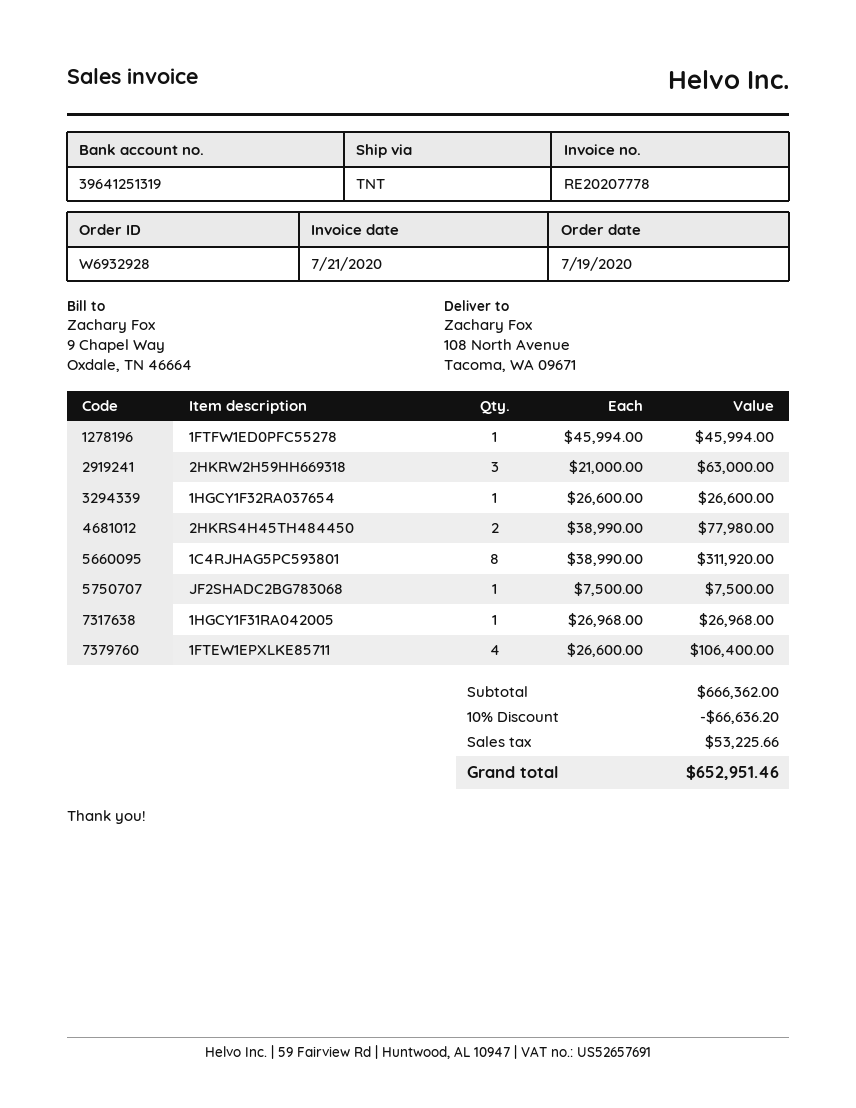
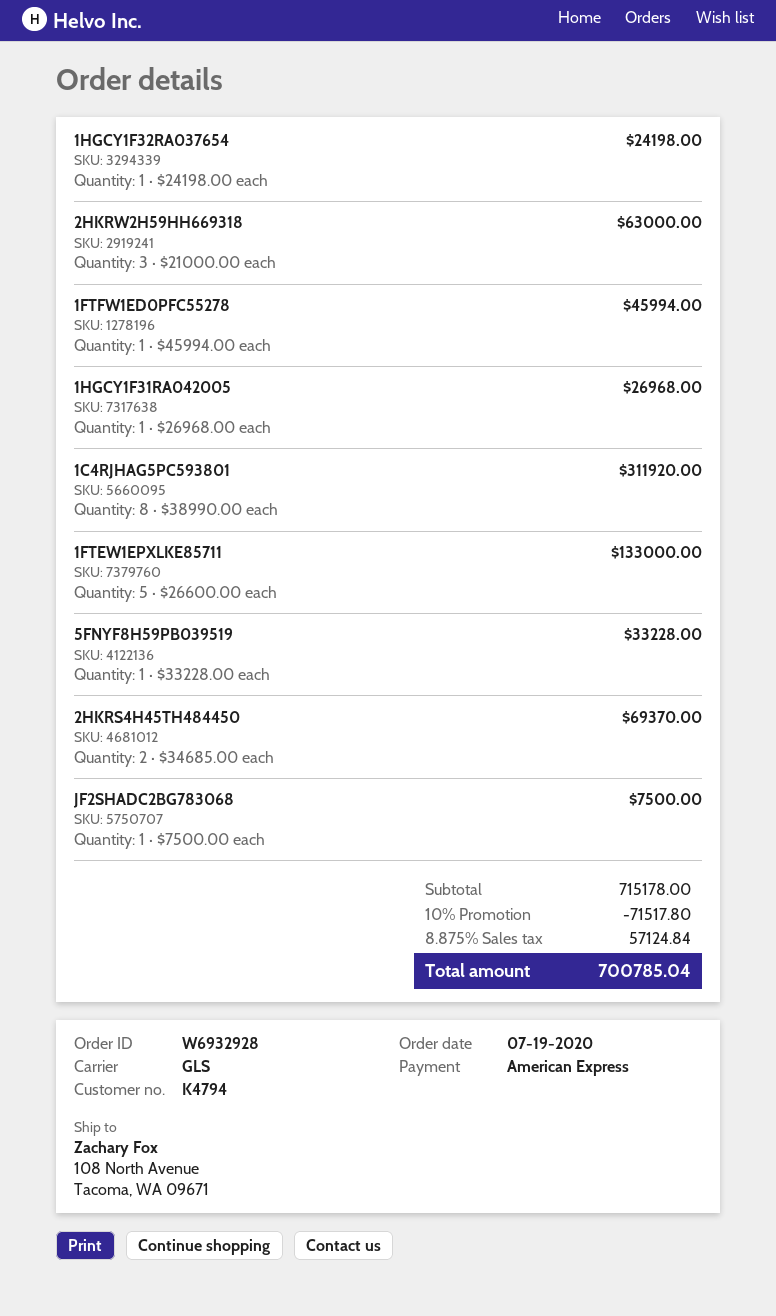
shipping method: TNT -> GLS
1HGCY1F32RA037654: 1 x 26600.00 = 26600.00 -> 1 x 24198.00 = 24198.00
2HKRS4H45TH484450: 2 x 38990.00 = 77980.00 -> 2 x 34685.00 = 69370.00
1FTEW1EPXLKE85711: 4 x 26600.00 = 106400.00 -> 5 x 26600.00 = 133000.00
5FNYF8H59PB039519: none -> 1 x 33228.00 = 33228.00
subtotal: 666362.00 -> 715178.00
discount: 10% = 66636.20 -> 10% = 71517.80
tax: 53225.66 -> 57124.84
total: 652951.46 -> 700785.04

